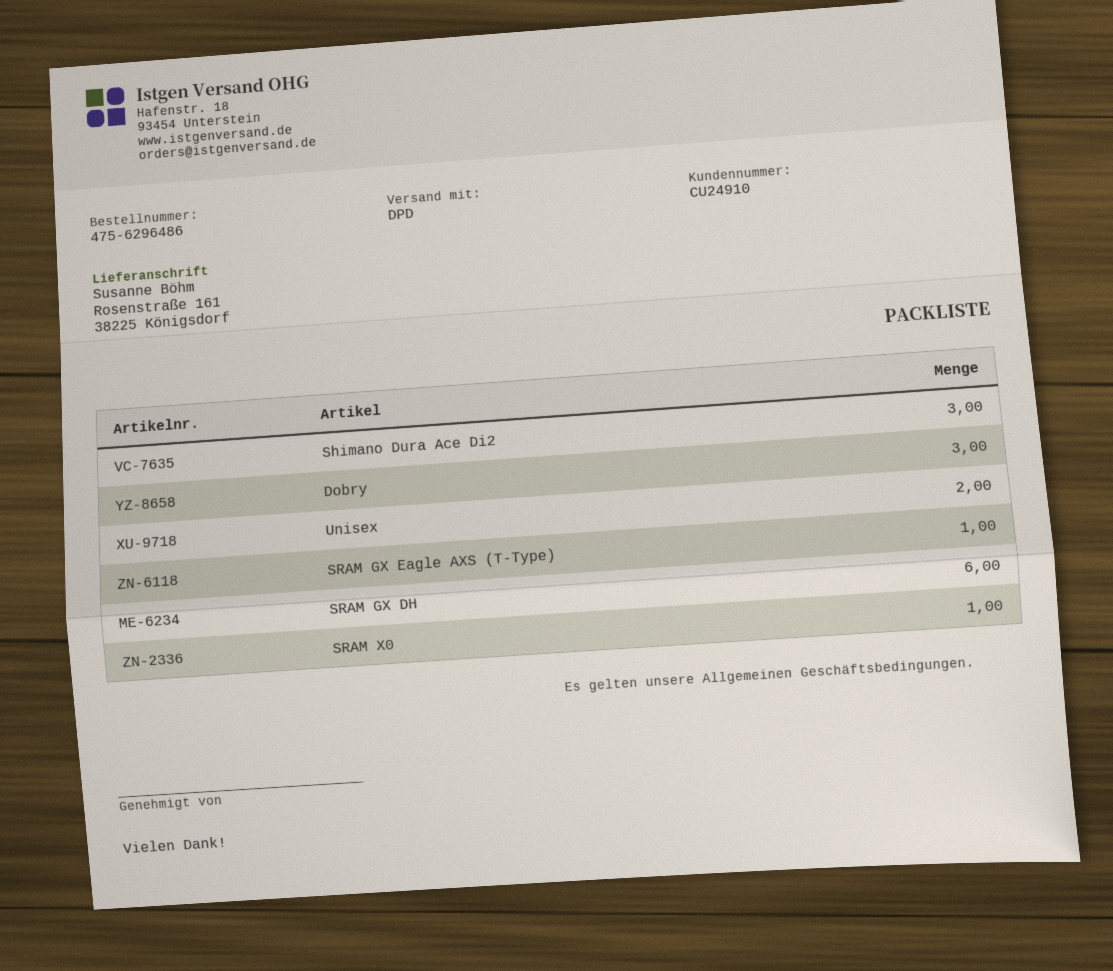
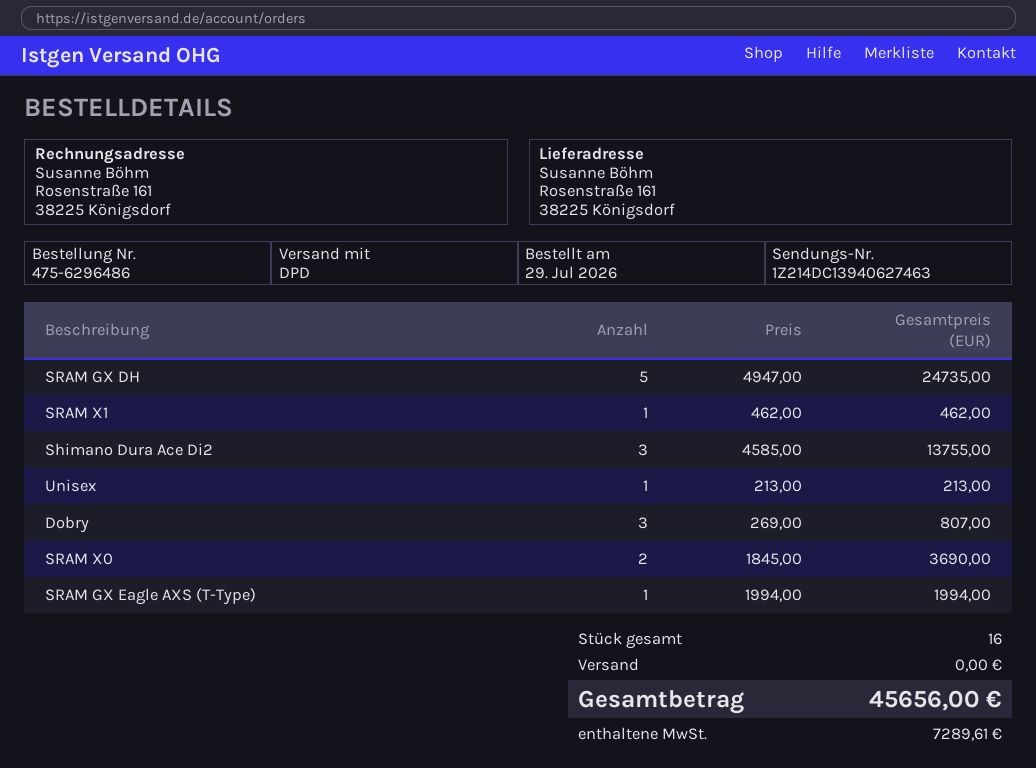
Unisex: 2 -> 1
SRAM GX DH: 6 -> 5
SRAM X0: 1 -> 2
SRAM X1: none -> 1

